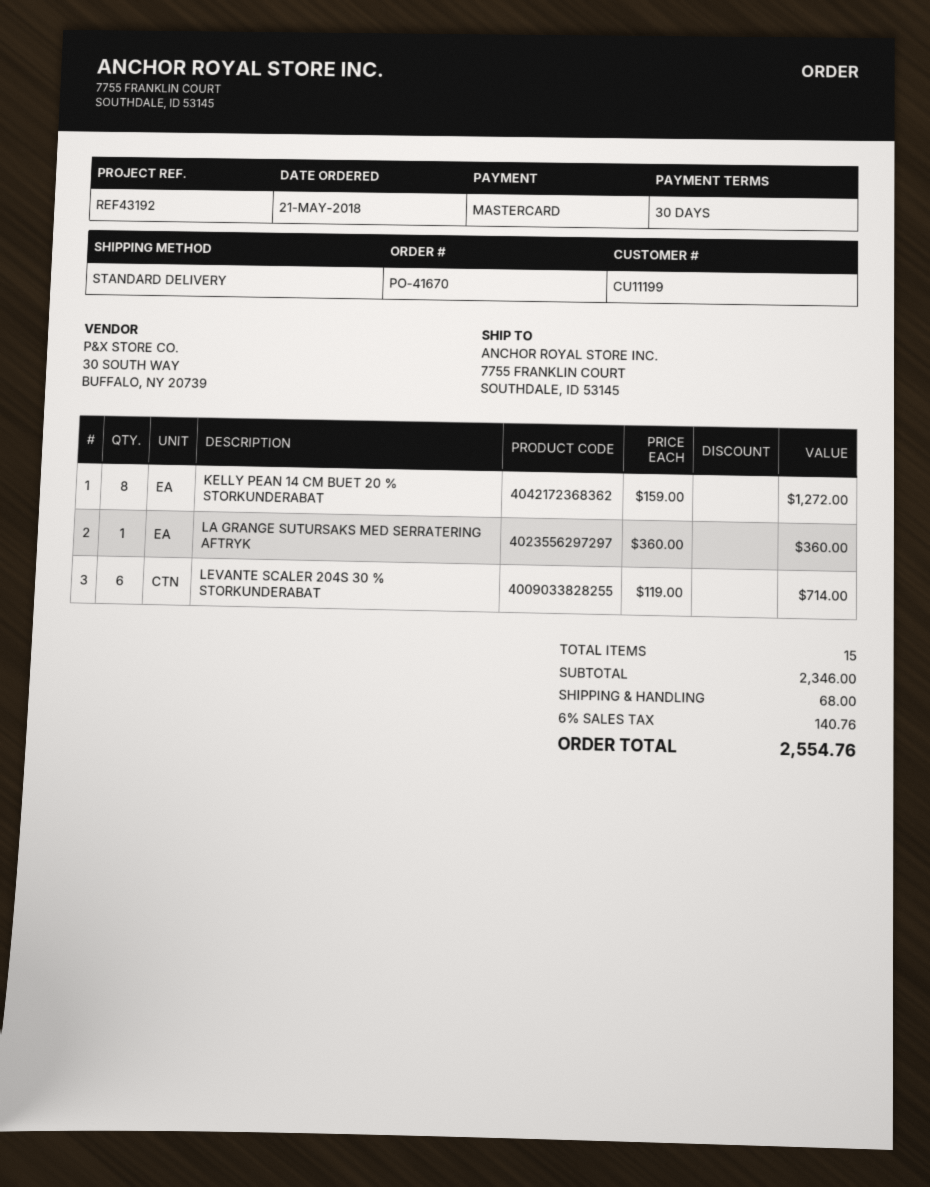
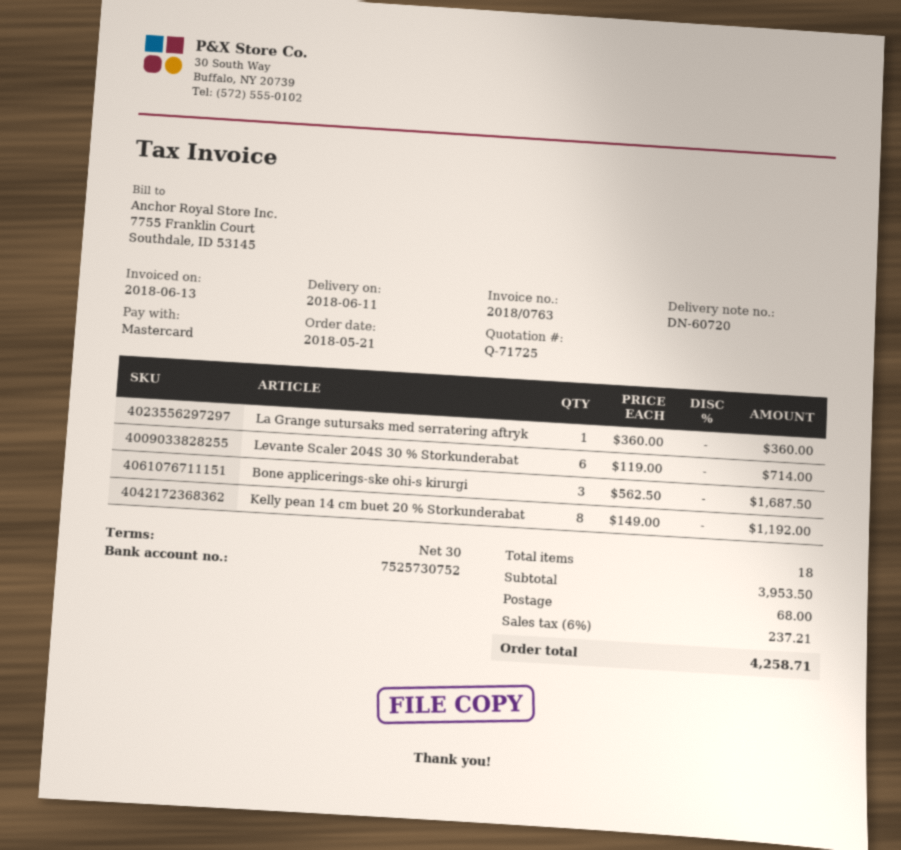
KELLY PEAN 14 CM BUET 20 % STORKUNDERABAT: 8 x 159.00 = 1272.00 -> 8 x 149.00 = 1192.00
Bone applicerings-ske ohi-s kirurgi: none -> 3 x 562.50 = 1687.50
total quantity: 15 -> 18
subtotal: 2346.00 -> 3953.50
tax: 6% = 140.76 -> 6% = 237.21
total: 2554.76 -> 4258.71

